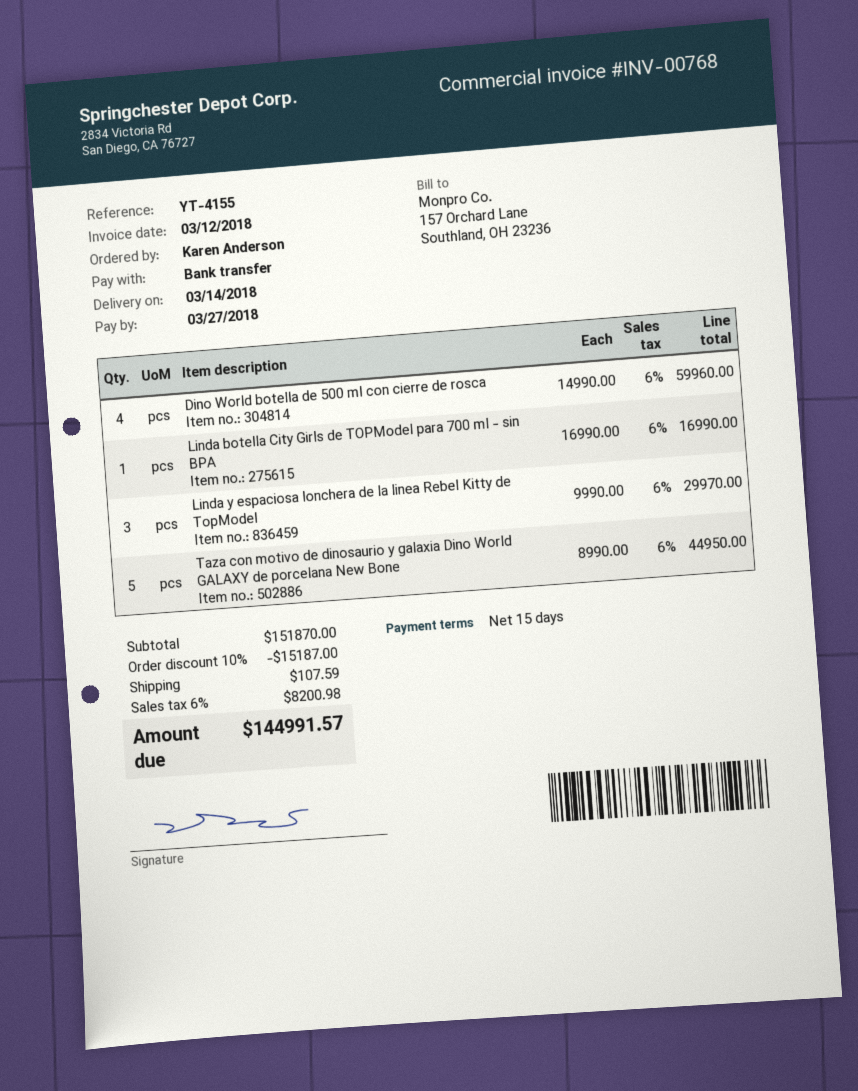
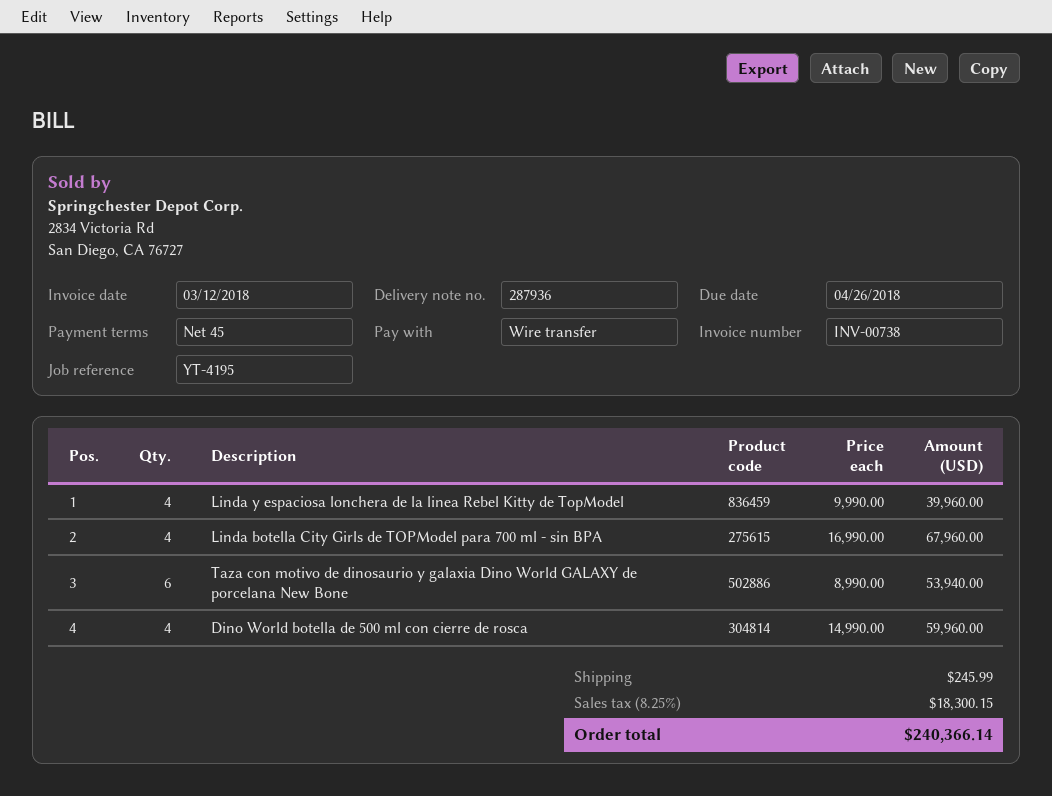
invoice number: INV-00768 -> INV-00738
payment terms: 15 days -> 45 days
due date: 2018-03-27 -> 2018-04-26
reference: YT-4155 -> YT-4195
Linda botella City Girls de TOPModel para 700 ml - sin BPA: 1 x 16990.00 = 16990.00 -> 4 x 16990.00 = 67960.00
Linda y espaciosa lonchera de la linea Rebel Kitty de TopModel: 3 x 9990.00 = 29970.00 -> 4 x 9990.00 = 39960.00
Taza con motivo de dinosaurio y galaxia Dino World GALAXY de porcelana New Bone: 5 x 8990.00 = 44950.00 -> 6 x 8990.00 = 53940.00
discount: 10% = 15187.00 -> none
shipping: 107.59 -> 245.99
tax: 6% = 8200.98 -> 8.25% = 18300.15
total: 144991.57 -> 240366.14

